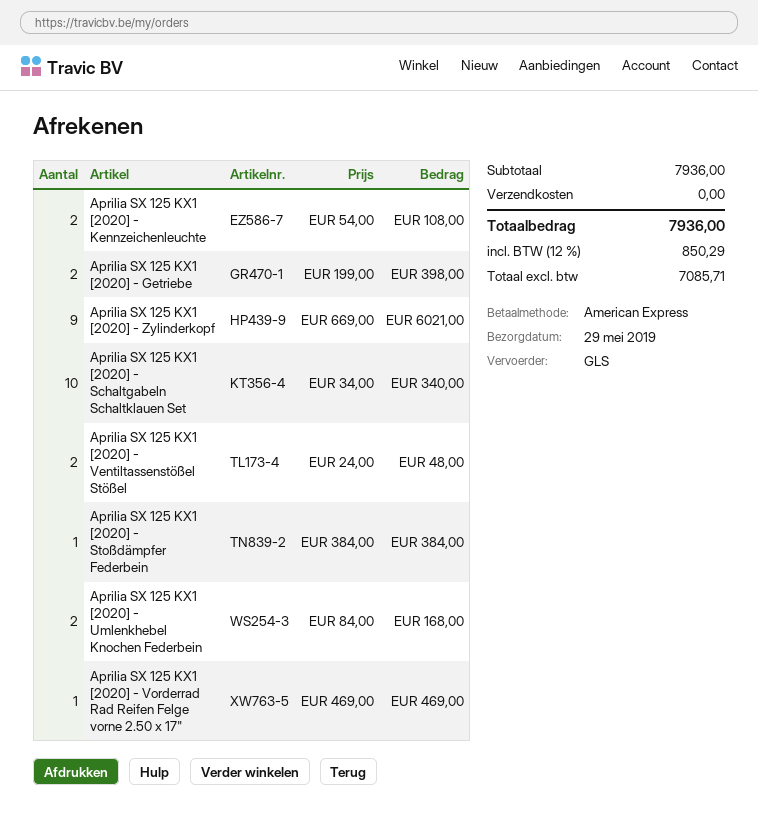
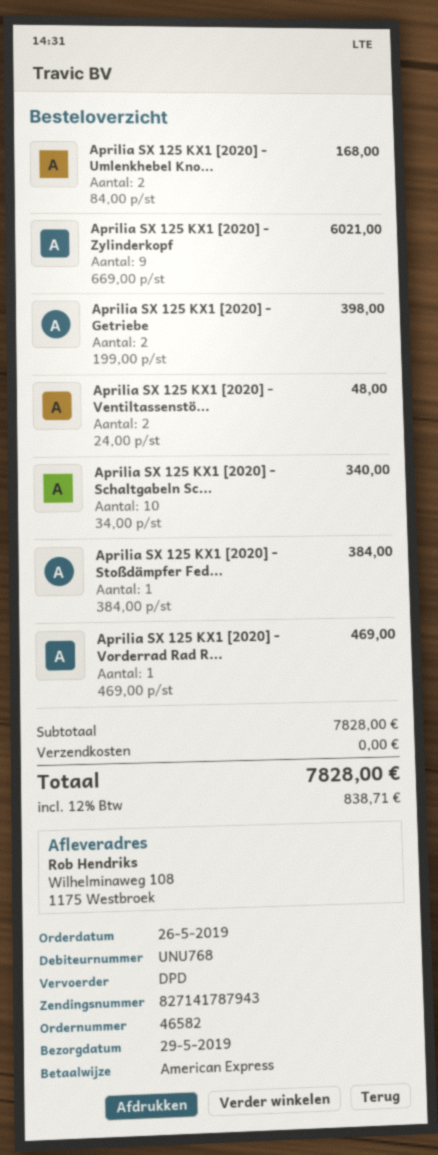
shipping method: GLS -> DPD
Aprilia SX 125 KX1 [2020] - Kennzeichenleuchte: 2 x 54.00 = 108.00 -> none
subtotal: 7936.00 -> 7828.00
tax: 12% = 850.29 -> 12% = 838.71
total: 7936.00 -> 7828.00

